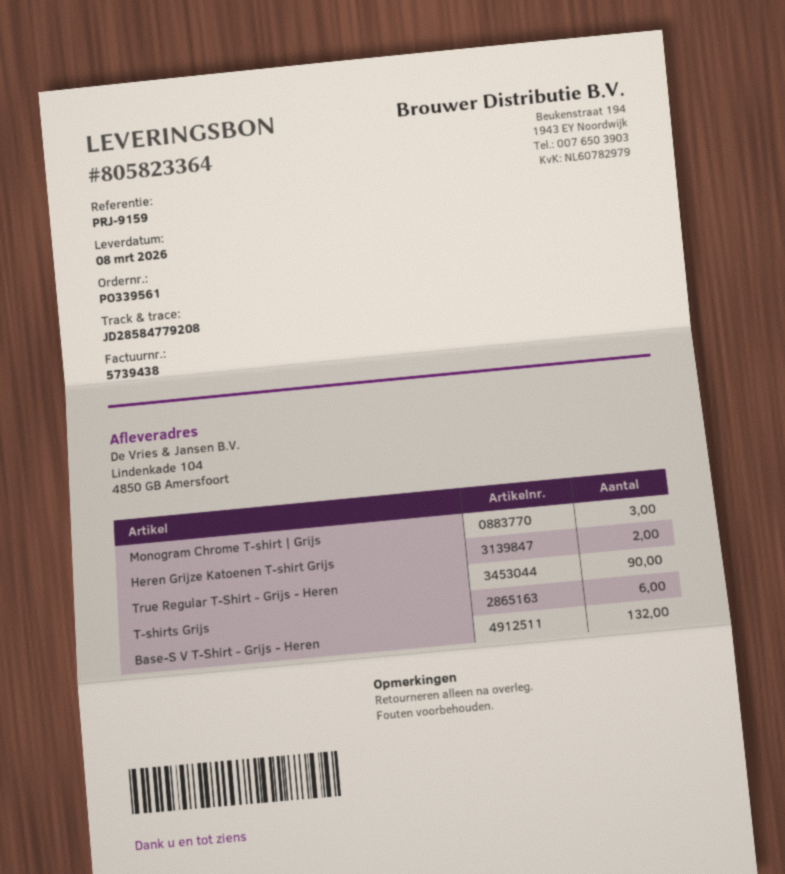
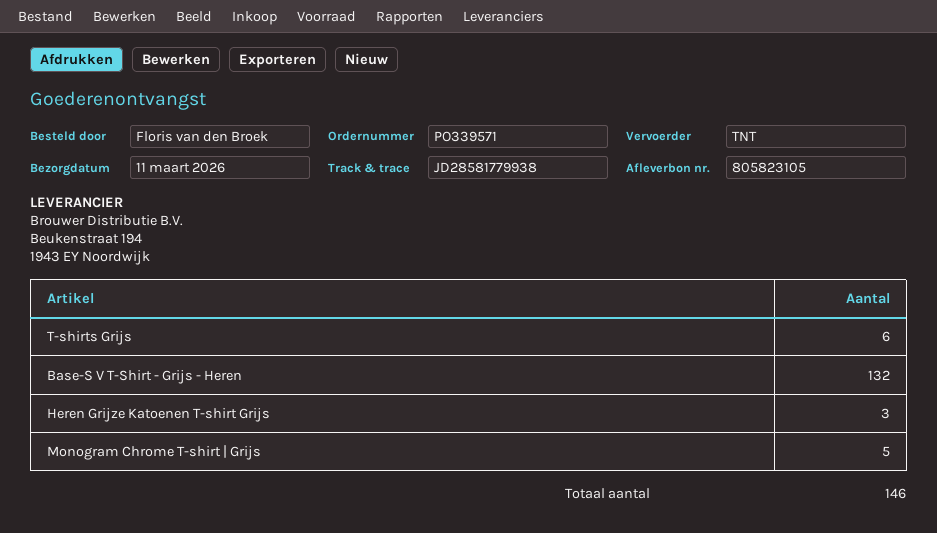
order number: PO339561 -> PO339571
delivery note number: 805823364 -> 805823105
delivery date: 2026-03-08 -> 2026-03-11
tracking number: JD28584779208 -> JD28581779938
Monogram Chrome T-shirt | Grijs: 3 -> 5
Heren Grijze Katoenen T-shirt Grijs: 2 -> 3
True Regular T-Shirt - Grijs - Heren: 90 -> none

